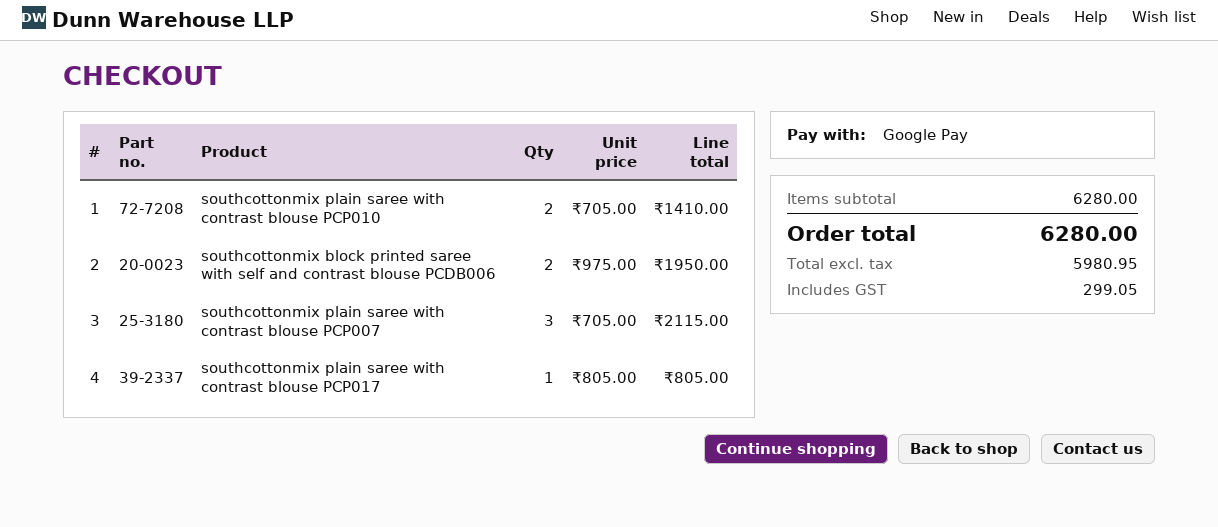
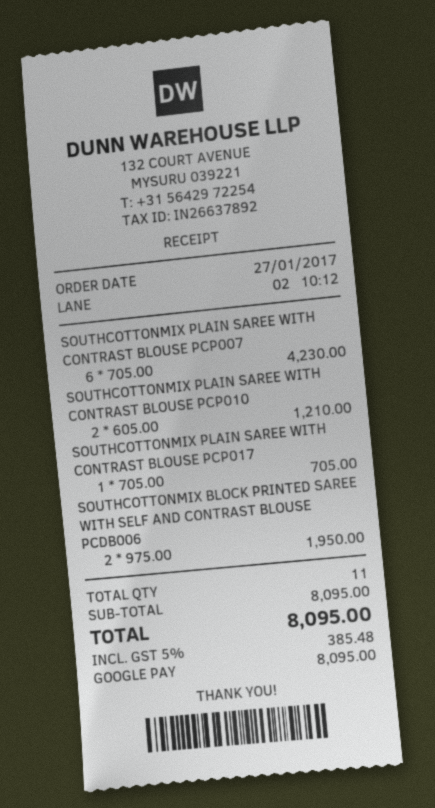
southcottonmix plain saree with contrast blouse PCP010: 2 x 705.00 = 1410.00 -> 2 x 605.00 = 1210.00
southcottonmix plain saree with contrast blouse PCP007: 3 x 705.00 = 2115.00 -> 6 x 705.00 = 4230.00
southcottonmix plain saree with contrast blouse PCP017: 1 x 805.00 = 805.00 -> 1 x 705.00 = 705.00
subtotal: 6280.00 -> 8095.00
tax: 299.05 -> 385.48
total: 6280.00 -> 8095.00

